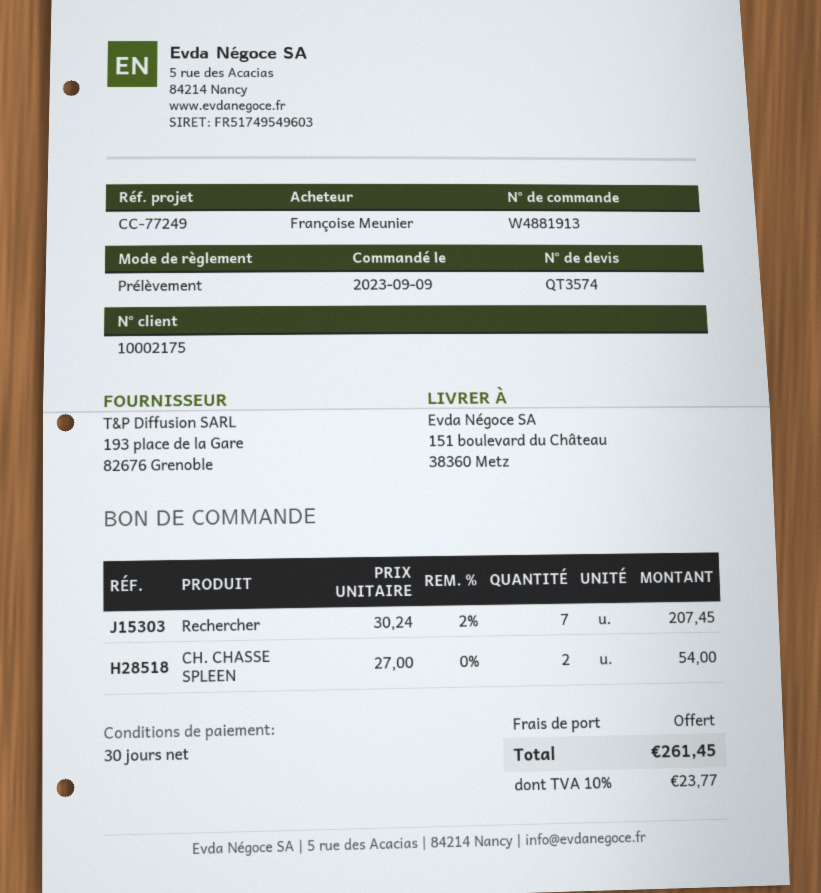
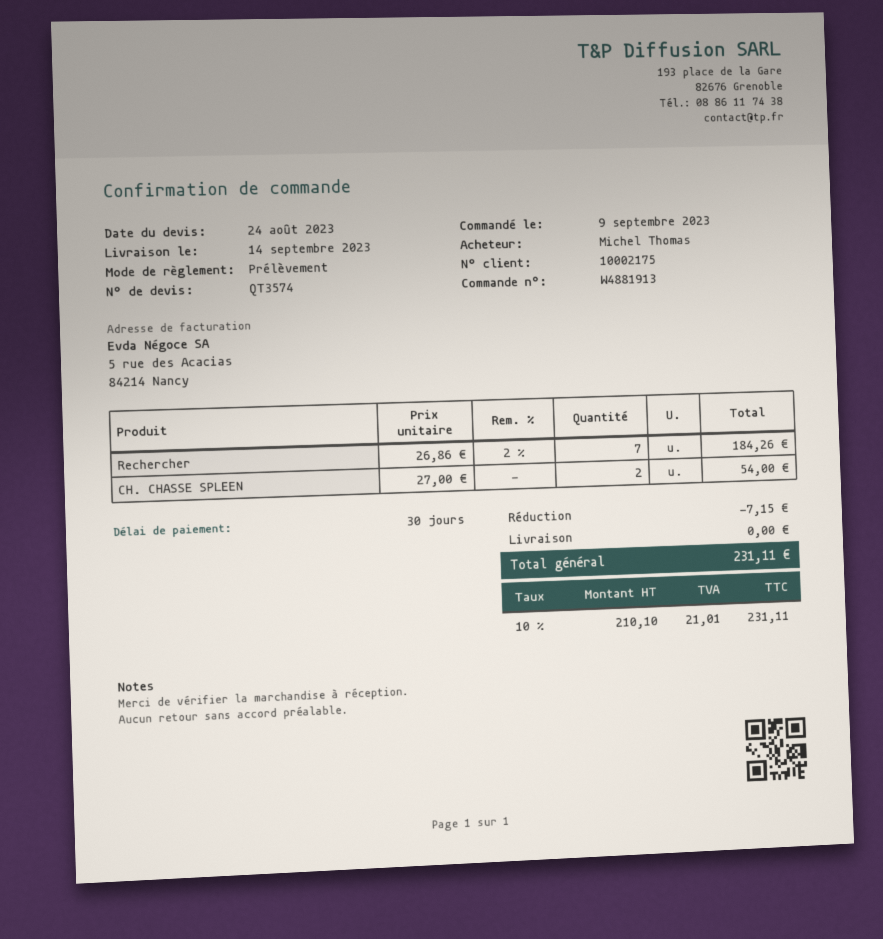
ordered by: Françoise Meunier -> Michel Thomas
Rechercher: 7 x 30.24 - 2% = 207.45 -> 7 x 26.86 - 2% = 184.26
discount: none -> 7.15
tax: 10% = 23.77 -> 10% = 21.01
total: 261.45 -> 231.11

